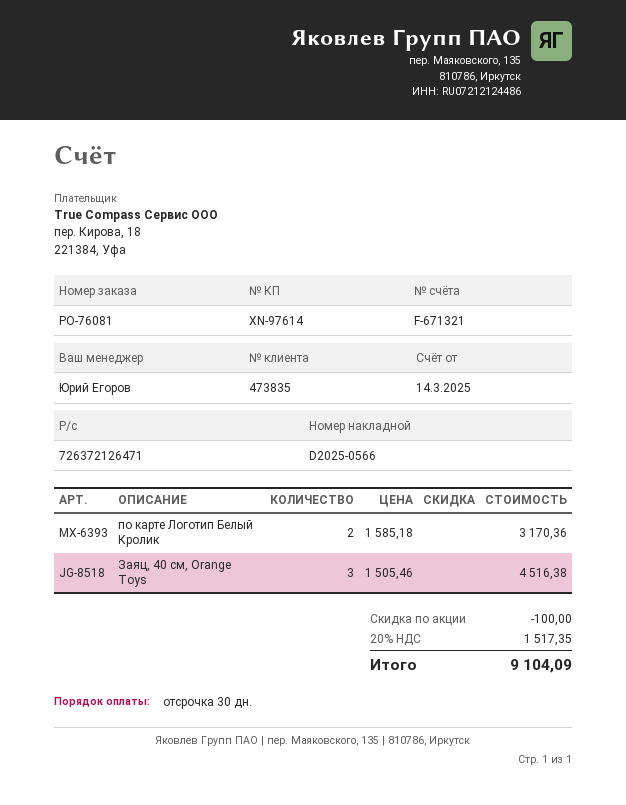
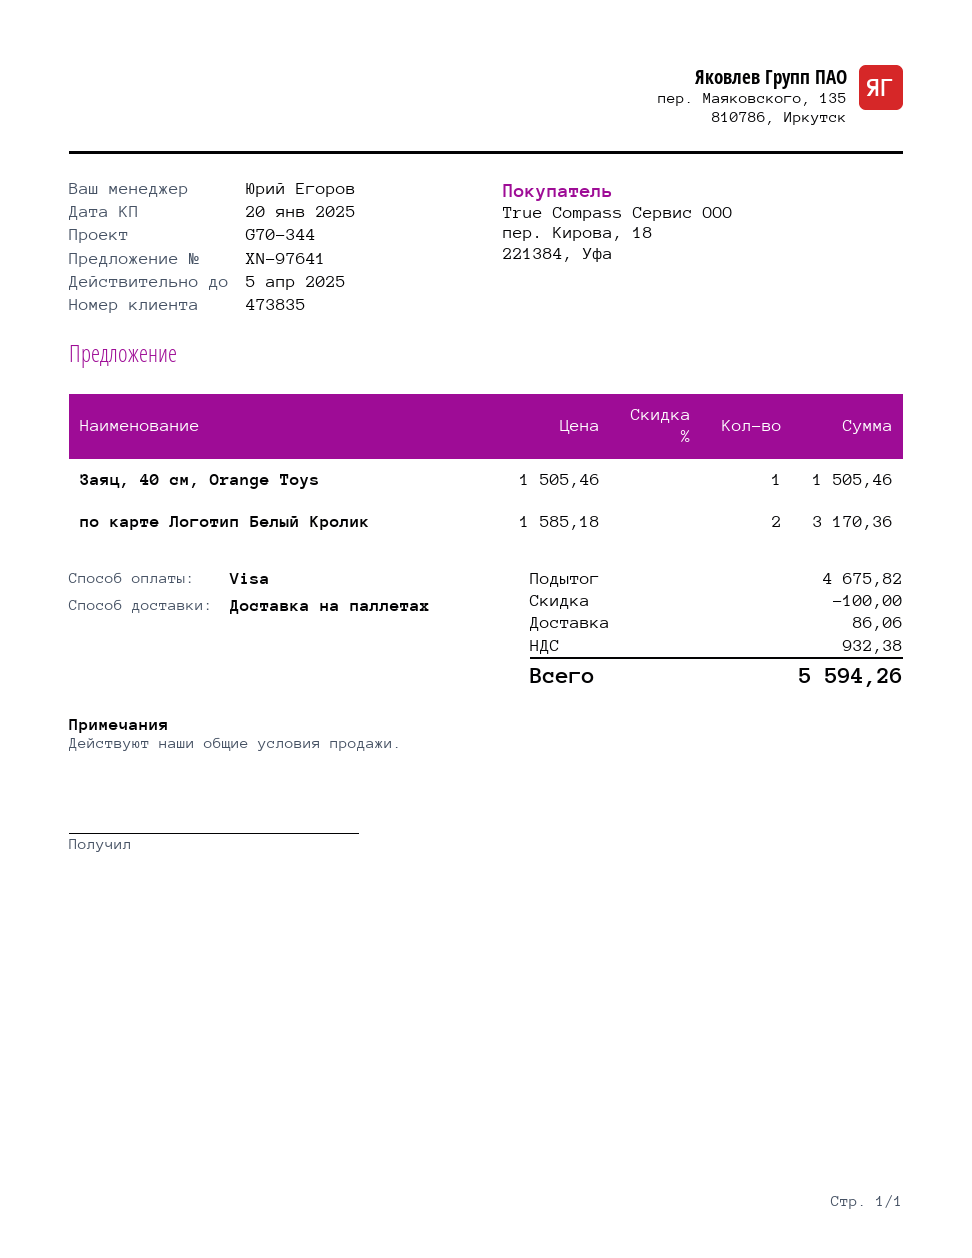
quote number: XN-97614 -> XN-97641
Заяц, 40 см, Orange Toys: 3 x 1505.46 = 4516.38 -> 1 x 1505.46 = 1505.46
shipping: none -> 86.06
tax: 1517.35 -> 932.38
total: 9104.09 -> 5594.26

